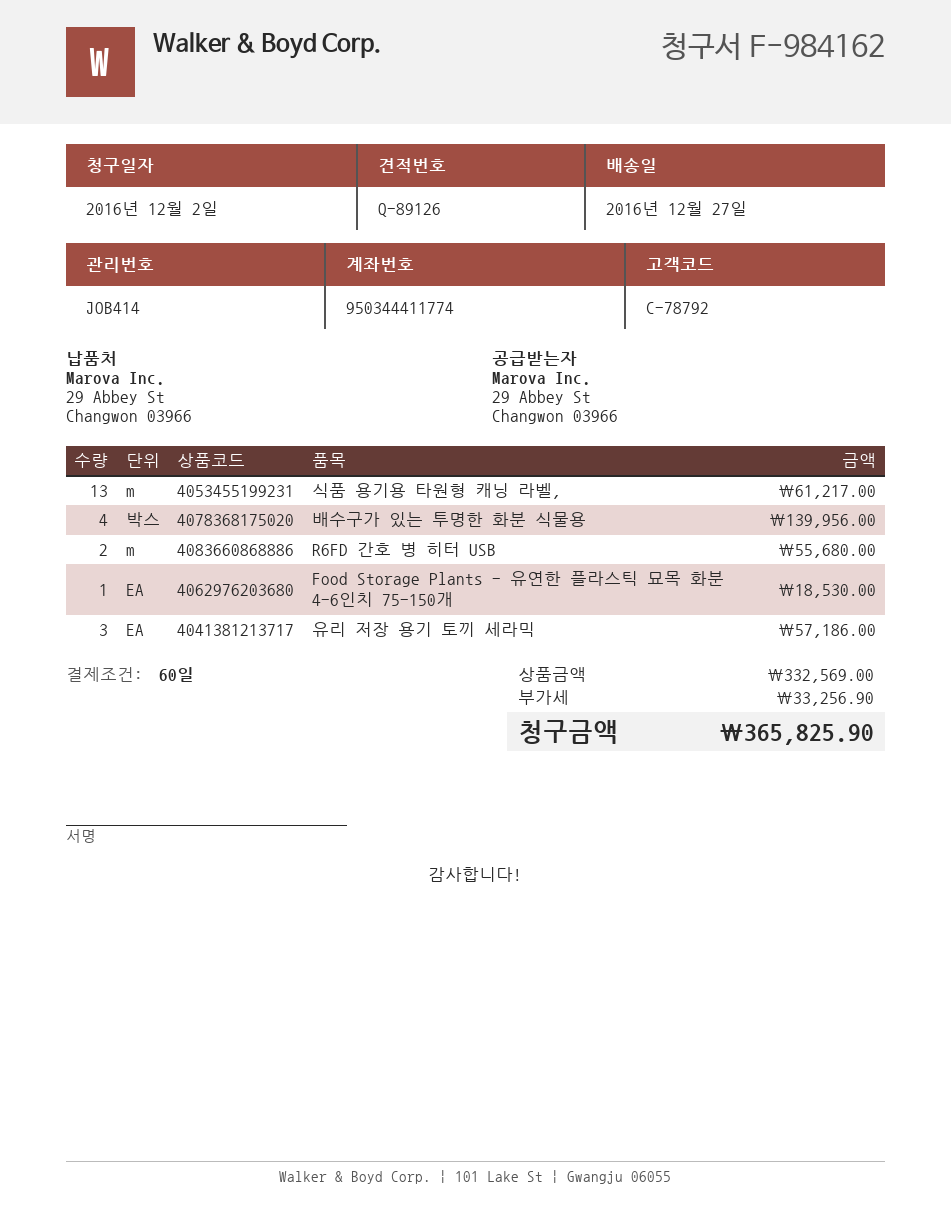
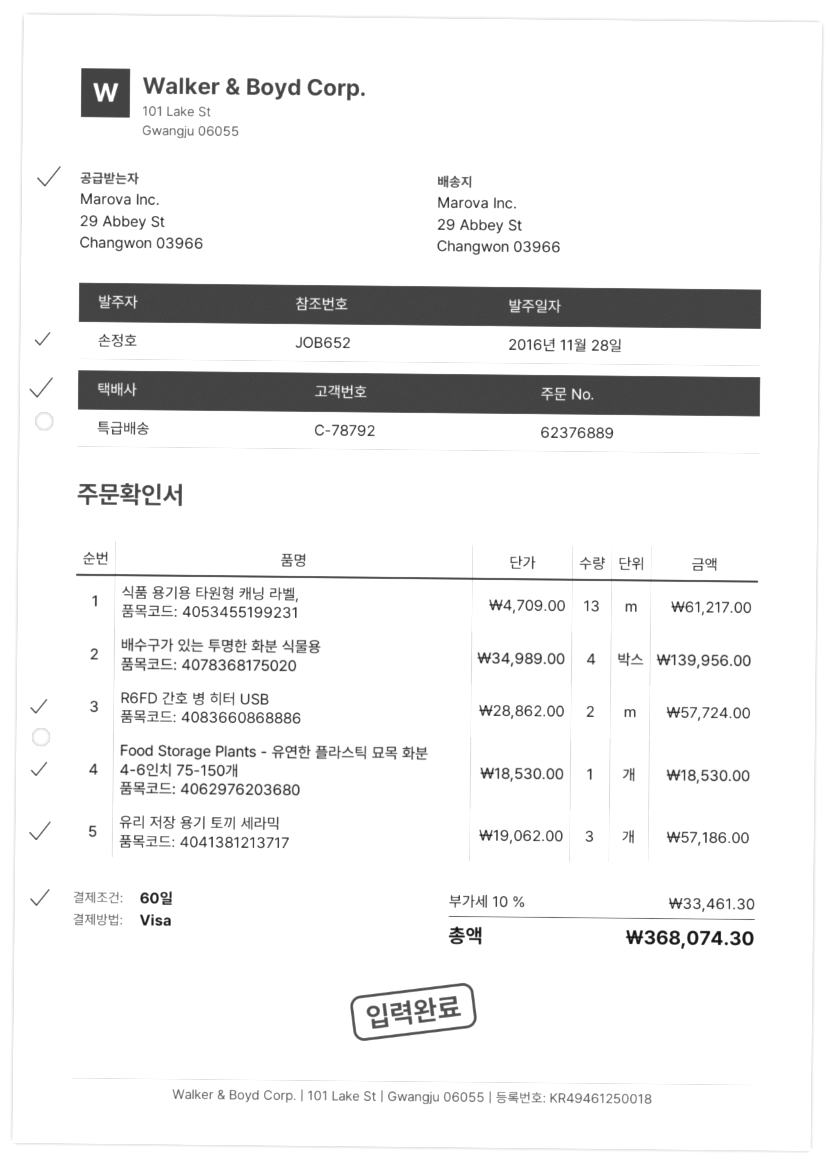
reference: JOB414 -> JOB652
R6FD 간호 병 히터 USB: 2 for 55680.00 -> 2 for 57724.00
tax: 33256.90 -> 33461.30
total: 365825.90 -> 368074.30

